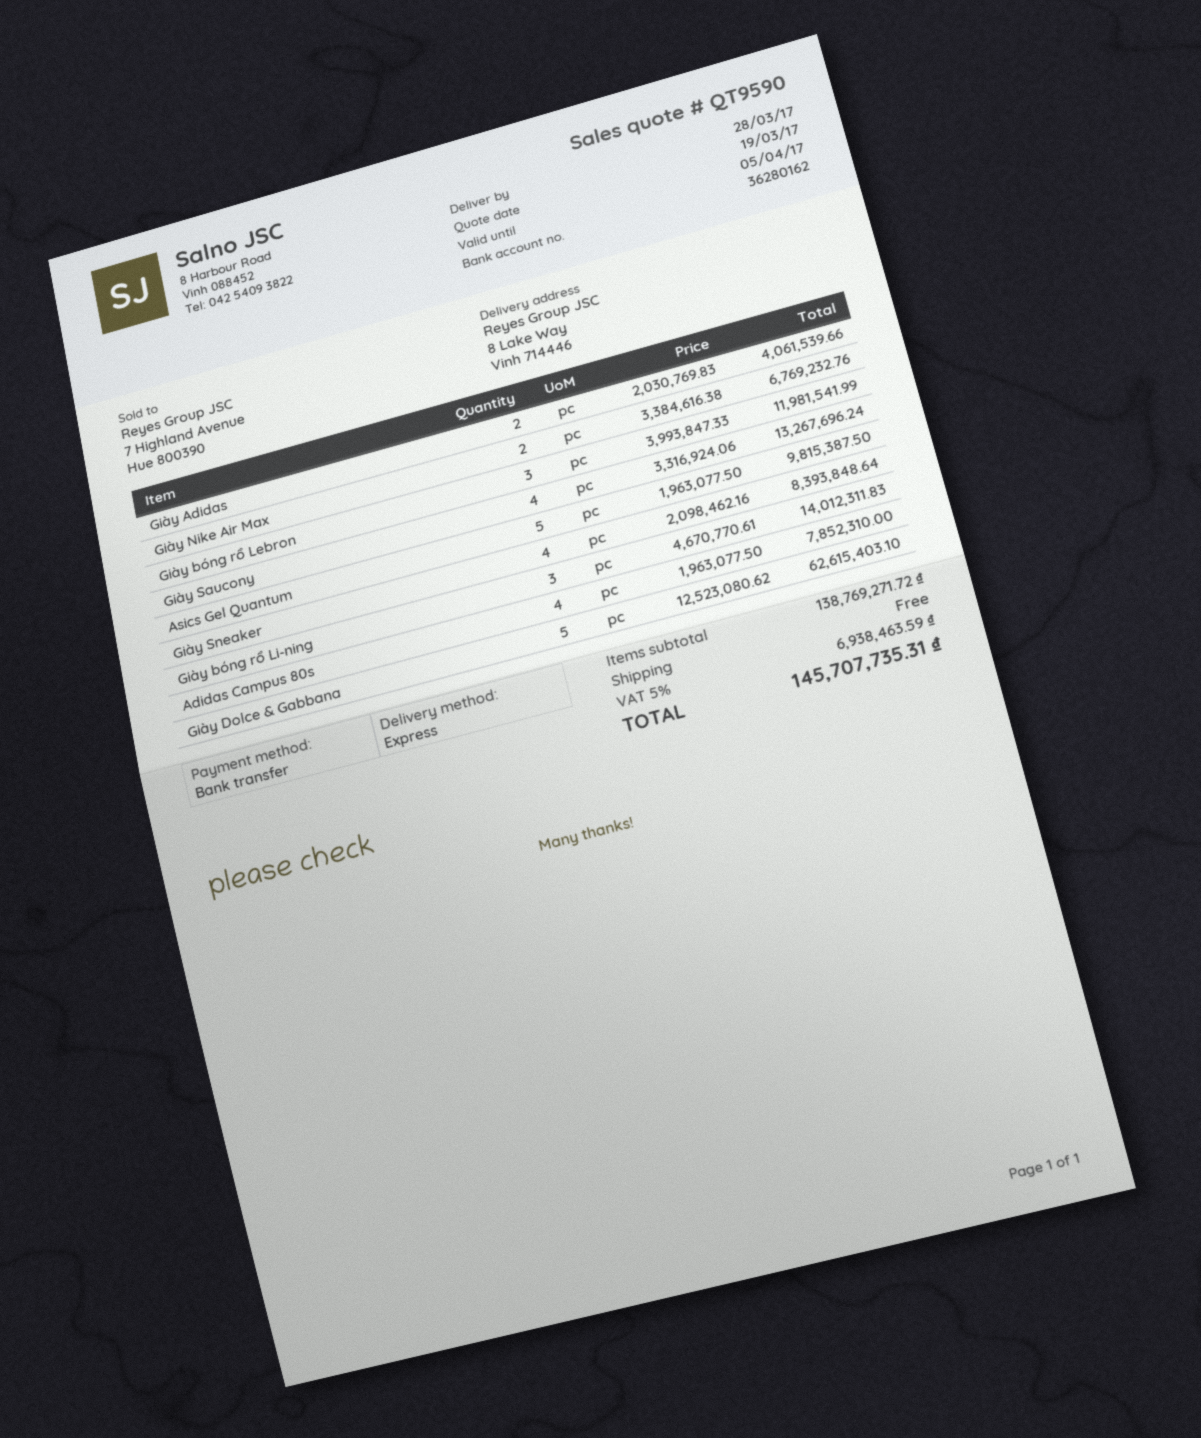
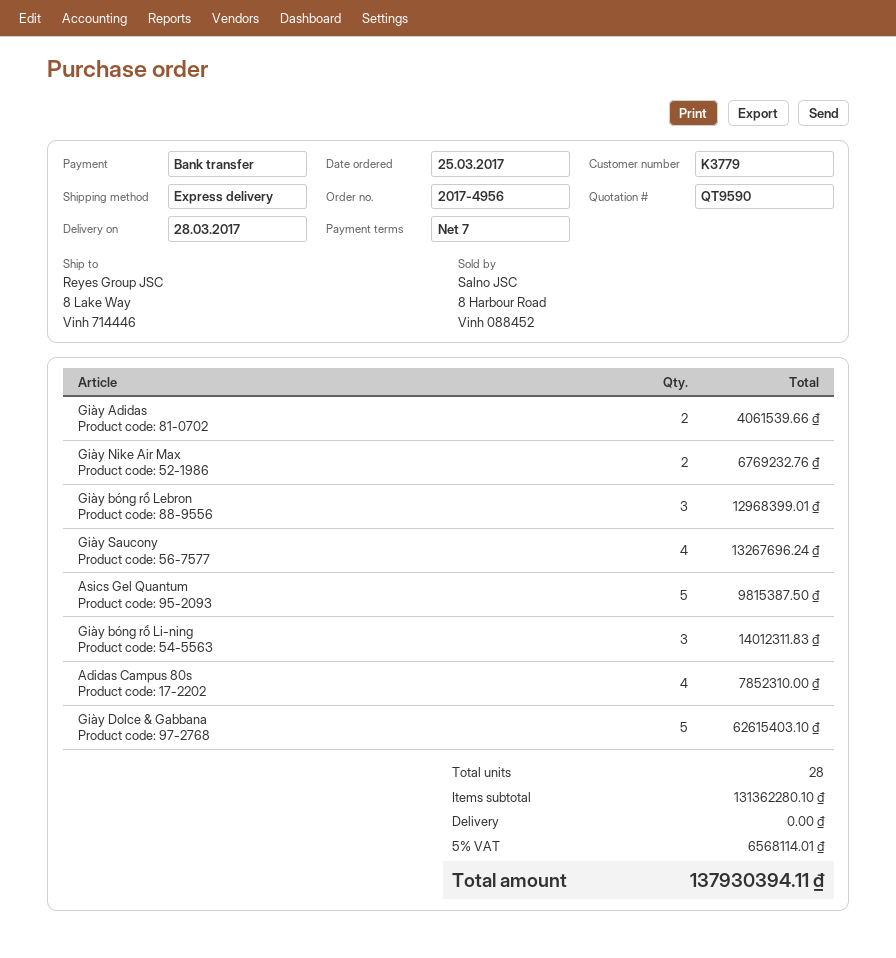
Giày bóng rổ Lebron: 3 for 11981541.99 -> 3 for 12968399.01
Giày Sneaker: 4 for 8393848.64 -> none
subtotal: 138769271.72 -> 131362280.10
tax: 5% = 6938463.59 -> 5% = 6568114.01
total: 145707735.31 -> 137930394.11

